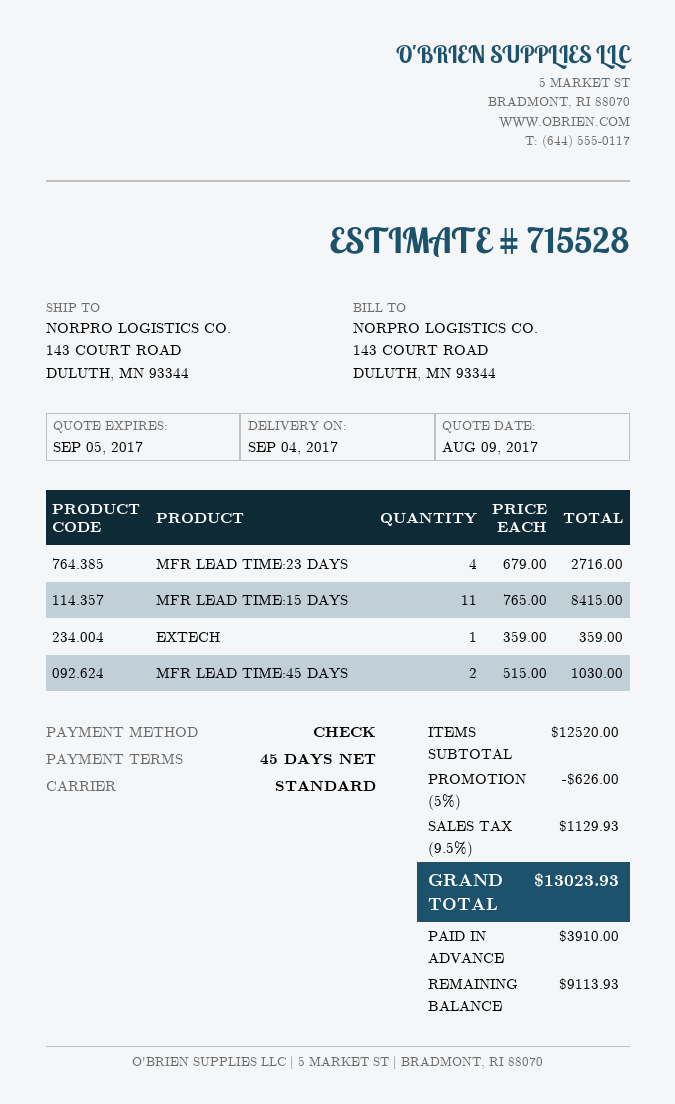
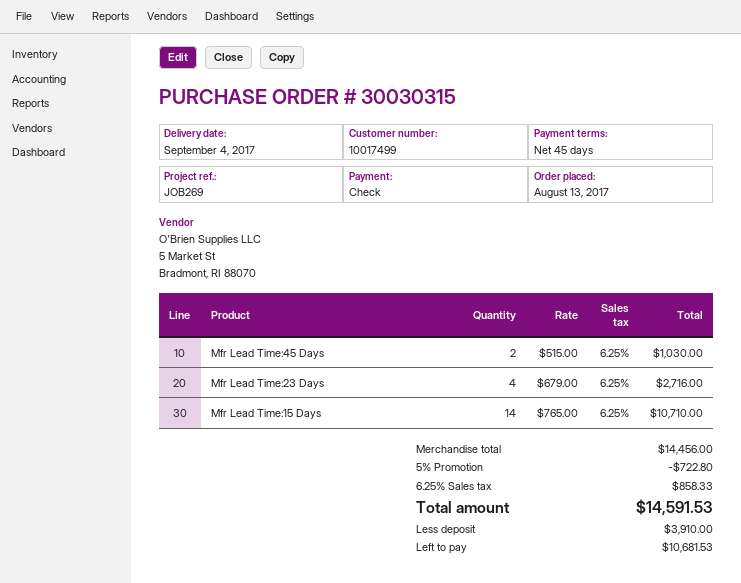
MFR LEAD TIME:15 DAYS: 11 x 765.00 = 8415.00 -> 14 x 765.00 = 10710.00
EXTECH: 1 x 359.00 = 359.00 -> none
subtotal: 12520.00 -> 14456.00
discount: 5% = 626.00 -> 5% = 722.80
tax: 9.5% = 1129.93 -> 6.25% = 858.33
total: 13023.93 -> 14591.53
balance: 9113.93 -> 10681.53

